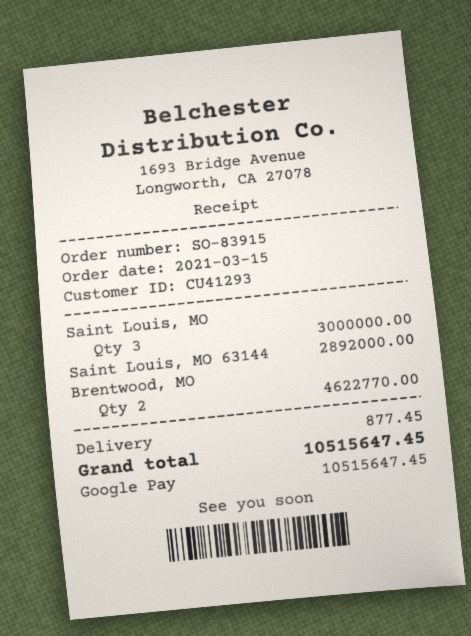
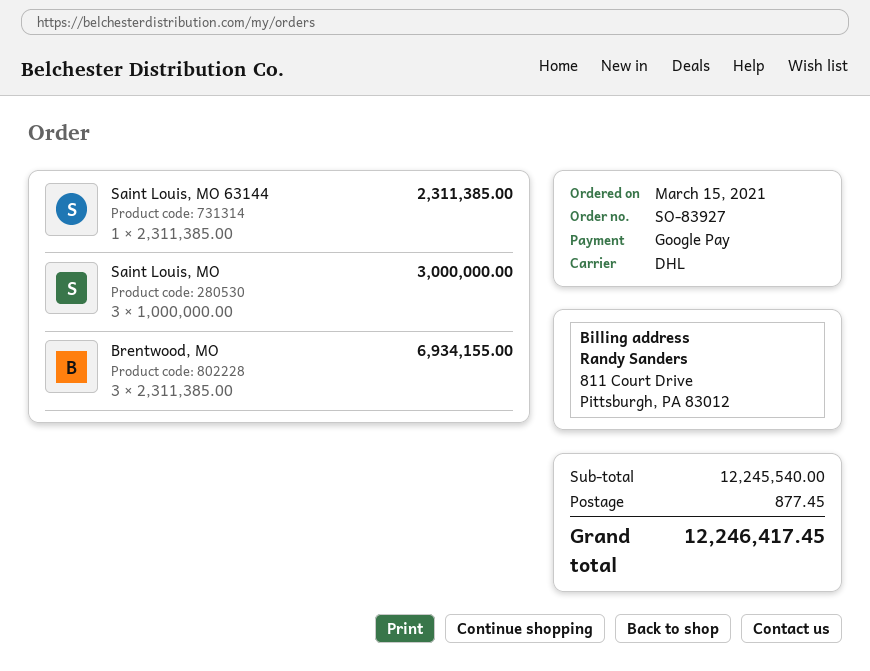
order number: SO-83915 -> SO-83927
Saint Louis, MO 63144: 1 for 2892000.00 -> 1 for 2311385.00
Brentwood, MO: 2 for 4622770.00 -> 3 for 6934155.00
total: 10515647.45 -> 12246417.45

